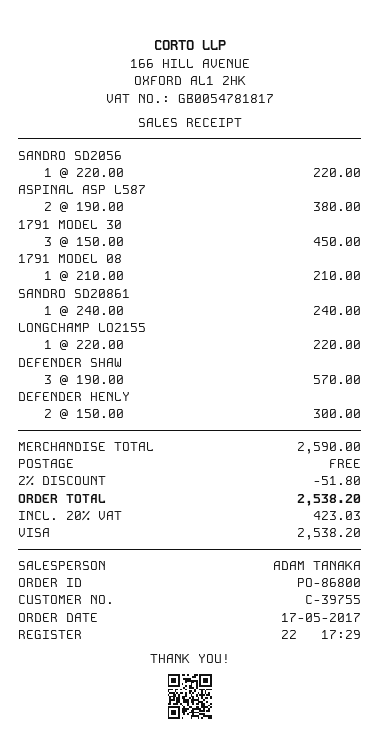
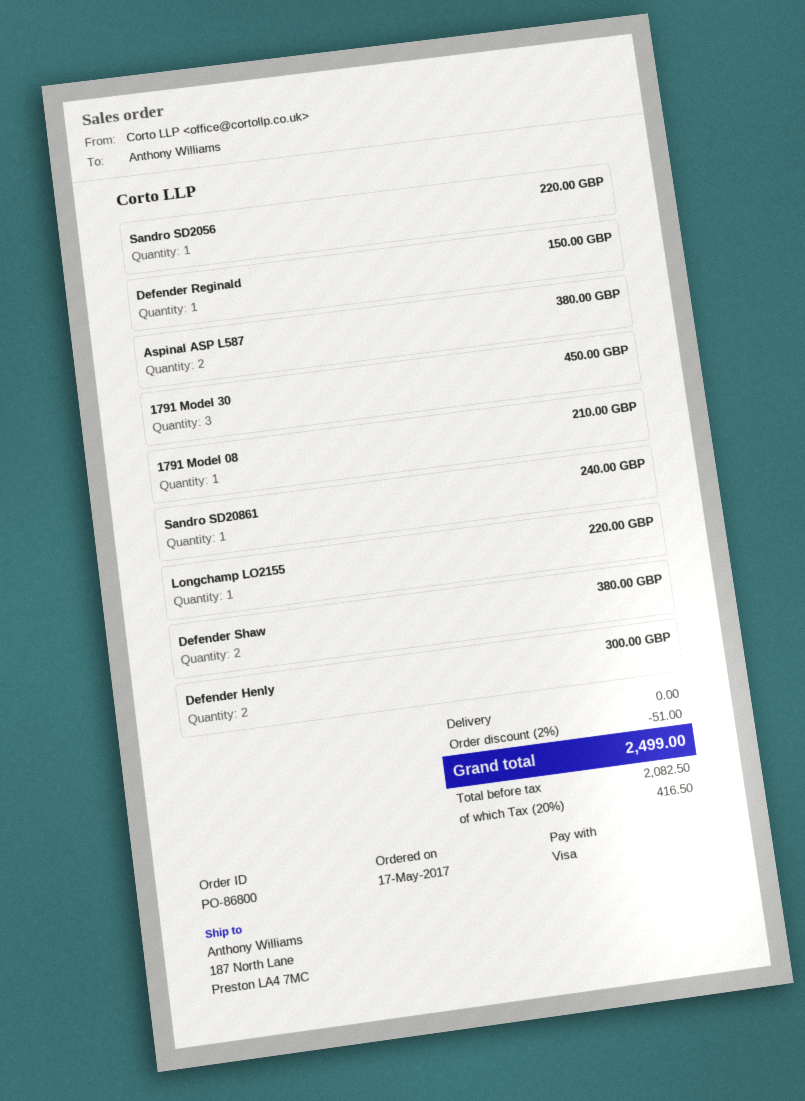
DEFENDER SHAW: 3 for 570.00 -> 2 for 380.00
Defender Reginald: none -> 1 for 150.00
discount: 2% = 51.80 -> 2% = 51.00
tax: 20% = 423.03 -> 20% = 416.50
total: 2538.20 -> 2499.00

